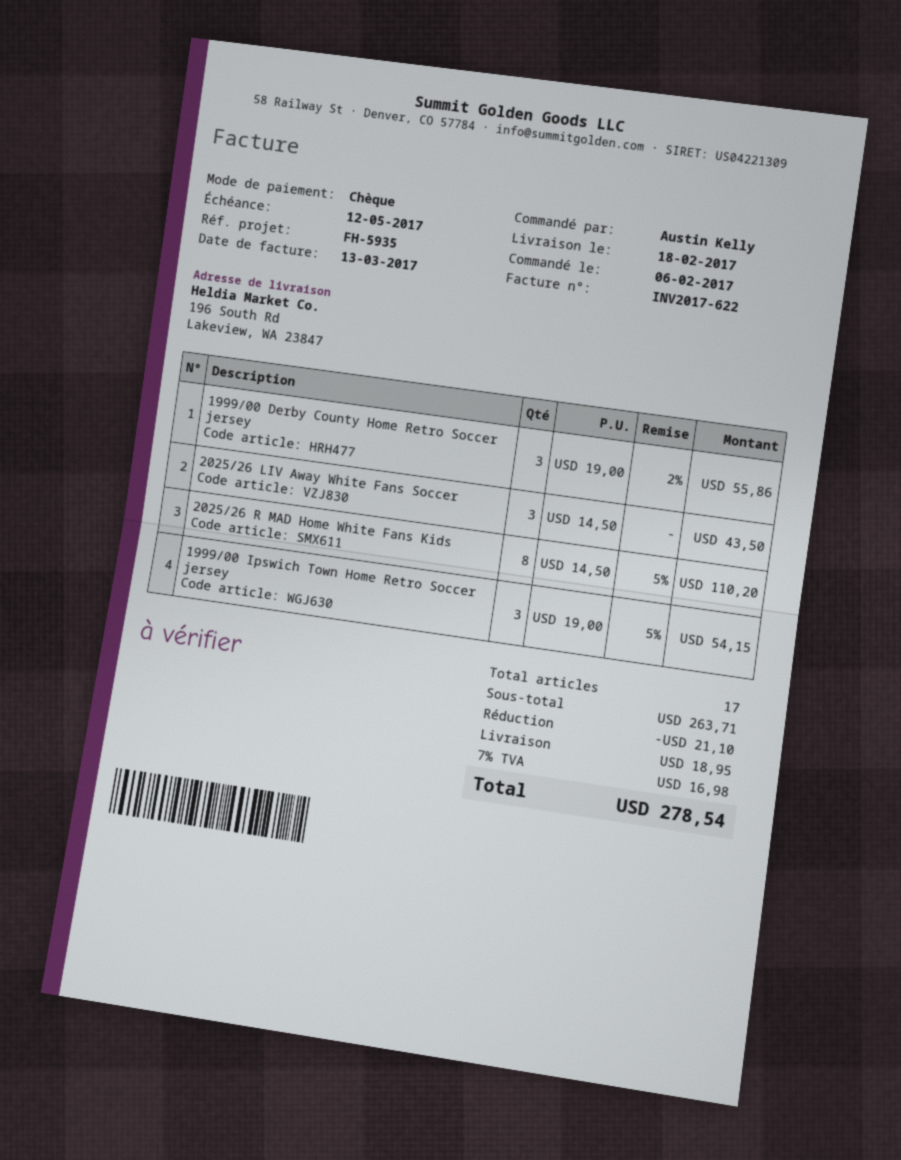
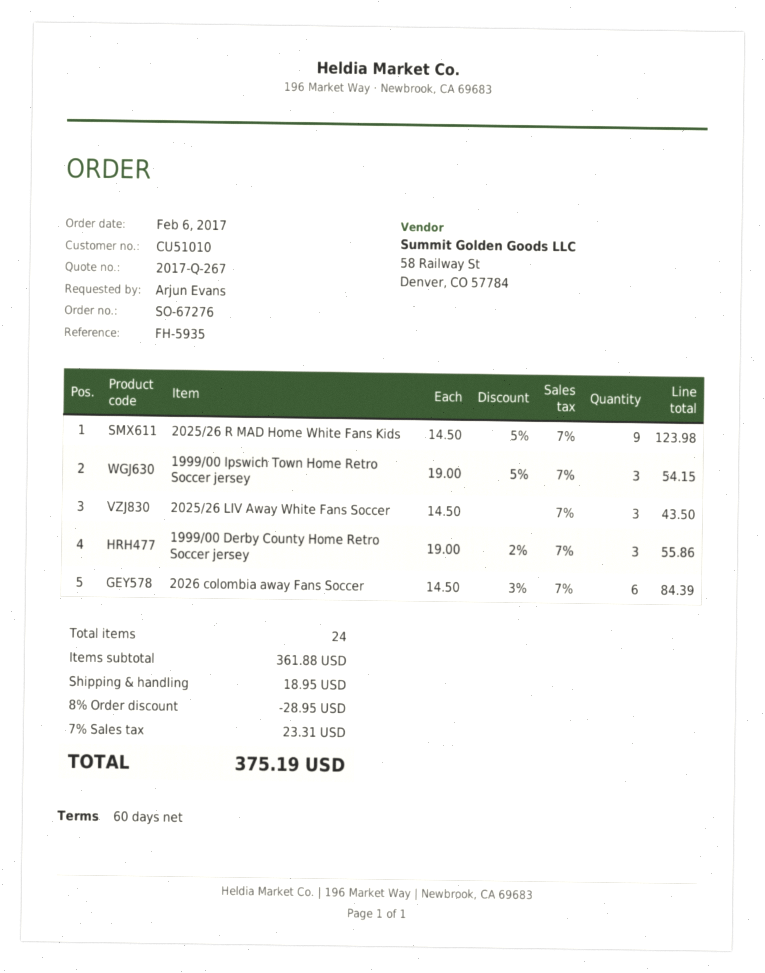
ordered by: Austin Kelly -> Arjun Evans
2025/26 R MAD Home White Fans Kids: 8 x 14.50 - 5% = 110.20 -> 9 x 14.50 - 5% = 123.98
2026 colombia away Fans Soccer: none -> 6 x 14.50 - 3% = 84.39
total quantity: 17 -> 24
subtotal: 263.71 -> 361.88
discount: 21.10 -> 28.95
tax: 7% = 16.98 -> 7% = 23.31
total: 278.54 -> 375.19

